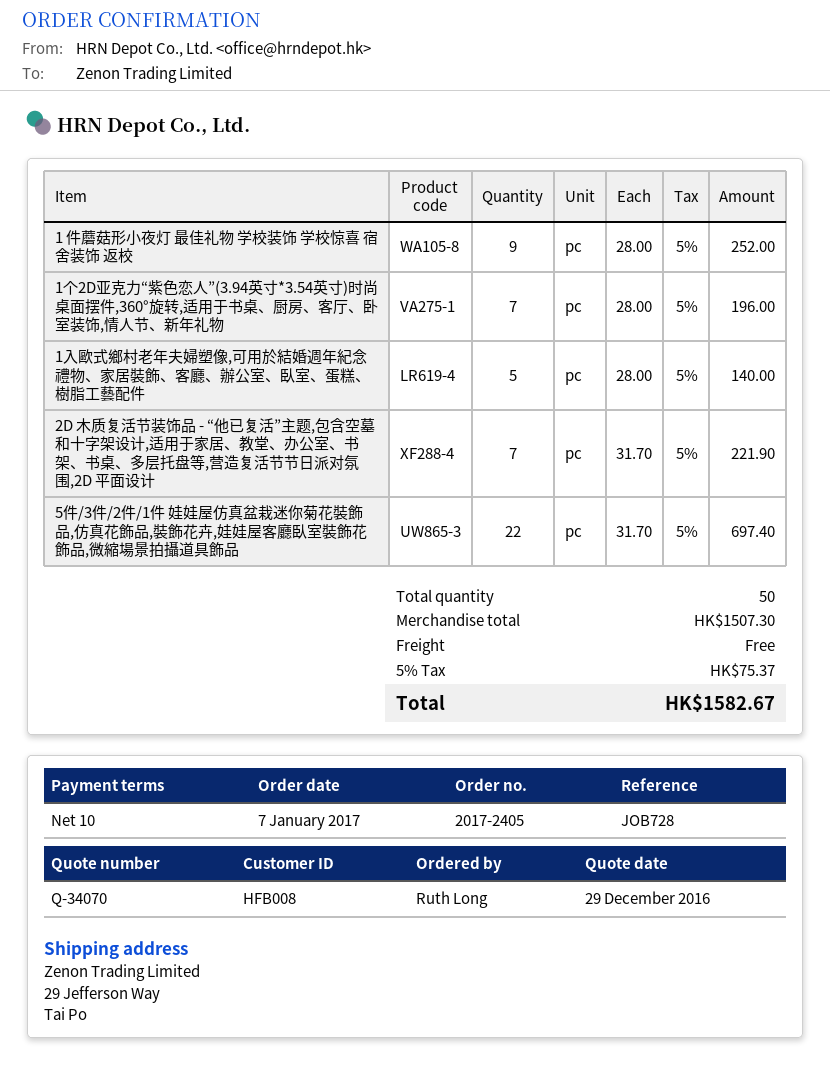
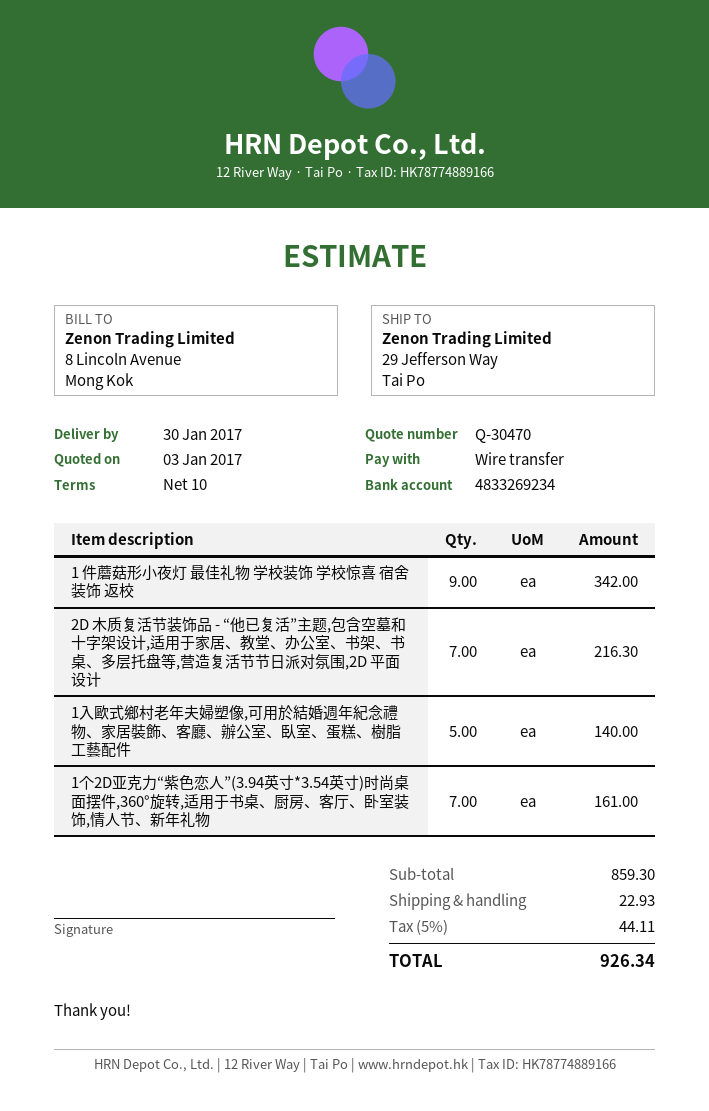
quote number: Q-34070 -> Q-30470
quote date: 2016-12-29 -> 2017-01-03
1 件蘑菇形小夜灯 最佳礼物 学校装饰 学校惊喜 宿舍装饰 返校: 9 for 252.00 -> 9 for 342.00
1个2D亚克力“紫色恋人”(3.94英寸*3.54英寸)时尚桌面摆件,360°旋转,适用于书桌、厨房、客厅、卧室装饰,情人节、新年礼物: 7 for 196.00 -> 7 for 161.00
2D 木质复活节装饰品 - “他已复活”主题,包含空墓和十字架设计,适用于家居、教堂、办公室、书架、书桌、多层托盘等,营造复活节节日派对氛围,2D 平面设计: 7 for 221.90 -> 7 for 216.30
5件/3件/2件/1件 娃娃屋仿真盆栽迷你菊花裝飾品,仿真花飾品,裝飾花卉,娃娃屋客廳臥室裝飾花飾品,微縮場景拍攝道具飾品: 22 for 697.40 -> none
subtotal: 1507.30 -> 859.30
shipping: 0.00 -> 22.93
tax: 5% = 75.37 -> 5% = 44.11
total: 1582.67 -> 926.34

